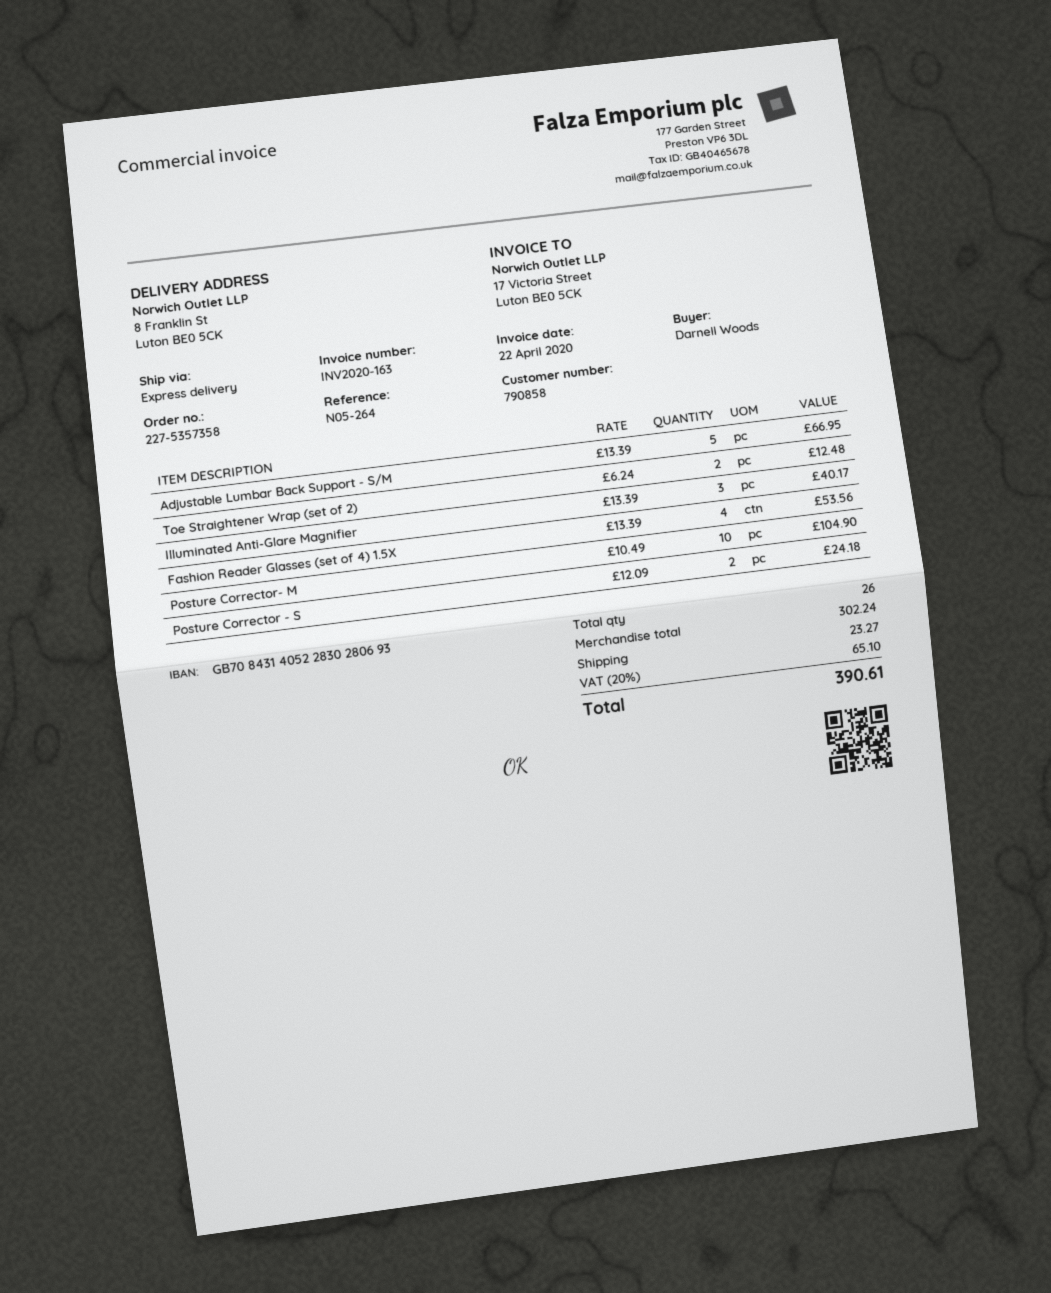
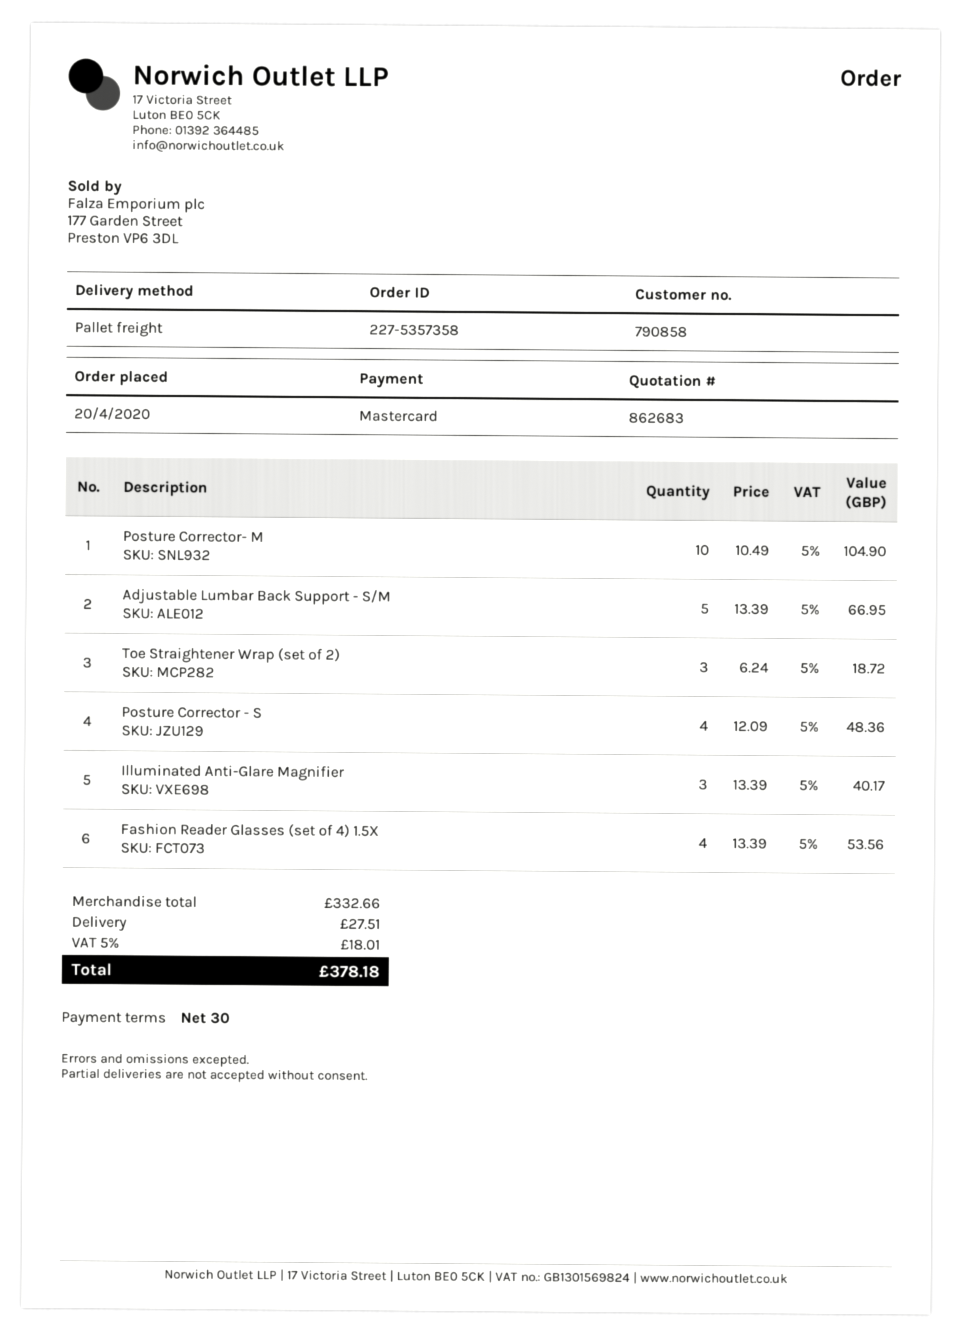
shipping method: express -> pallet freight
Toe Straightener Wrap (set of 2): 2 x 6.24 = 12.48 -> 3 x 6.24 = 18.72
Posture Corrector - S: 2 x 12.09 = 24.18 -> 4 x 12.09 = 48.36
subtotal: 302.24 -> 332.66
shipping: 23.27 -> 27.51
tax: 20% = 65.10 -> 5% = 18.01
total: 390.61 -> 378.18

